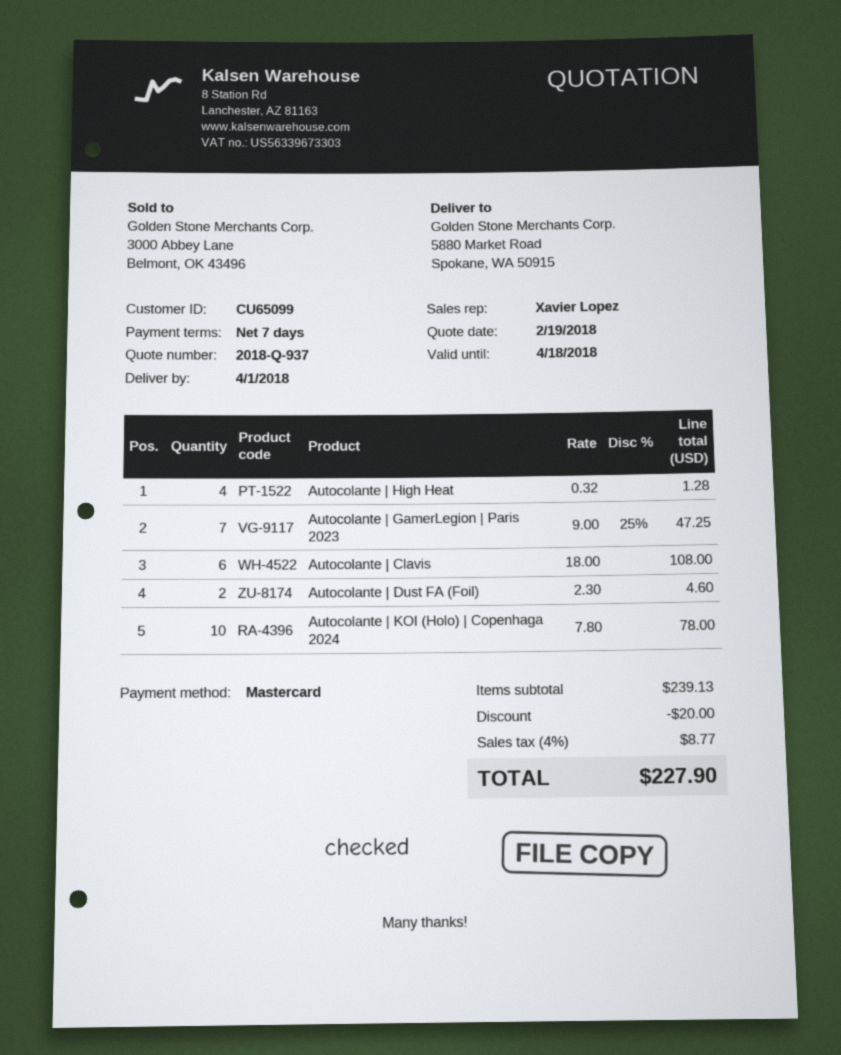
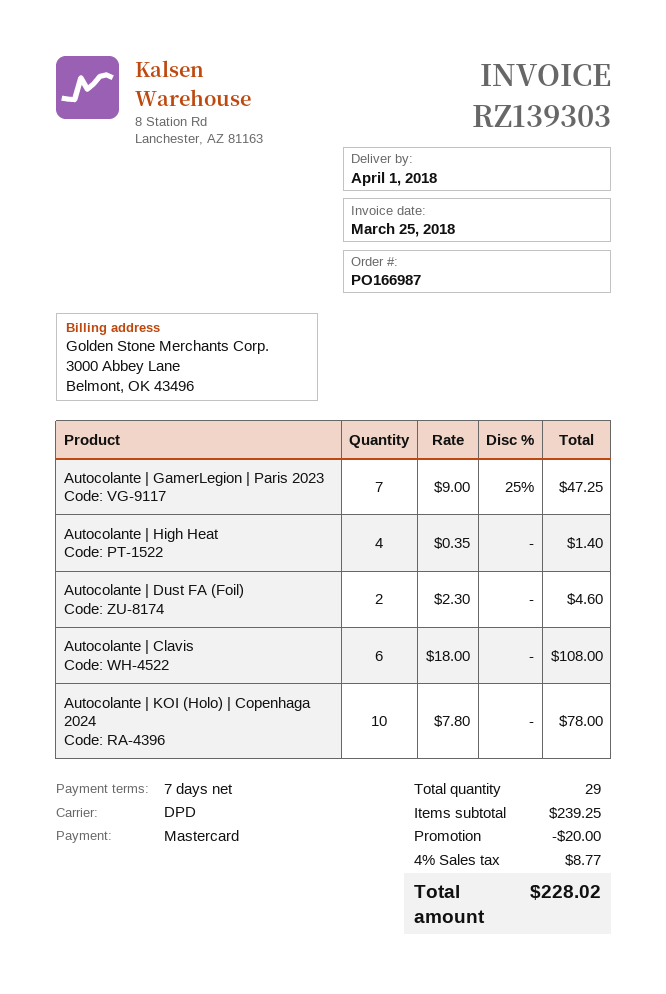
Autocolante | High Heat: 4 x 0.32 = 1.28 -> 4 x 0.35 = 1.40
subtotal: 239.13 -> 239.25
total: 227.90 -> 228.02

